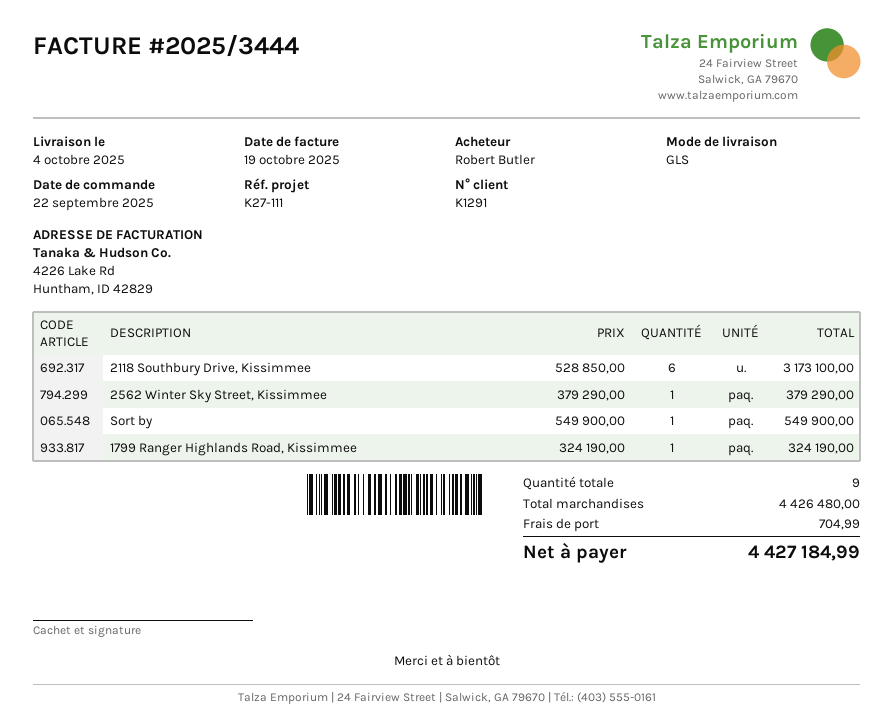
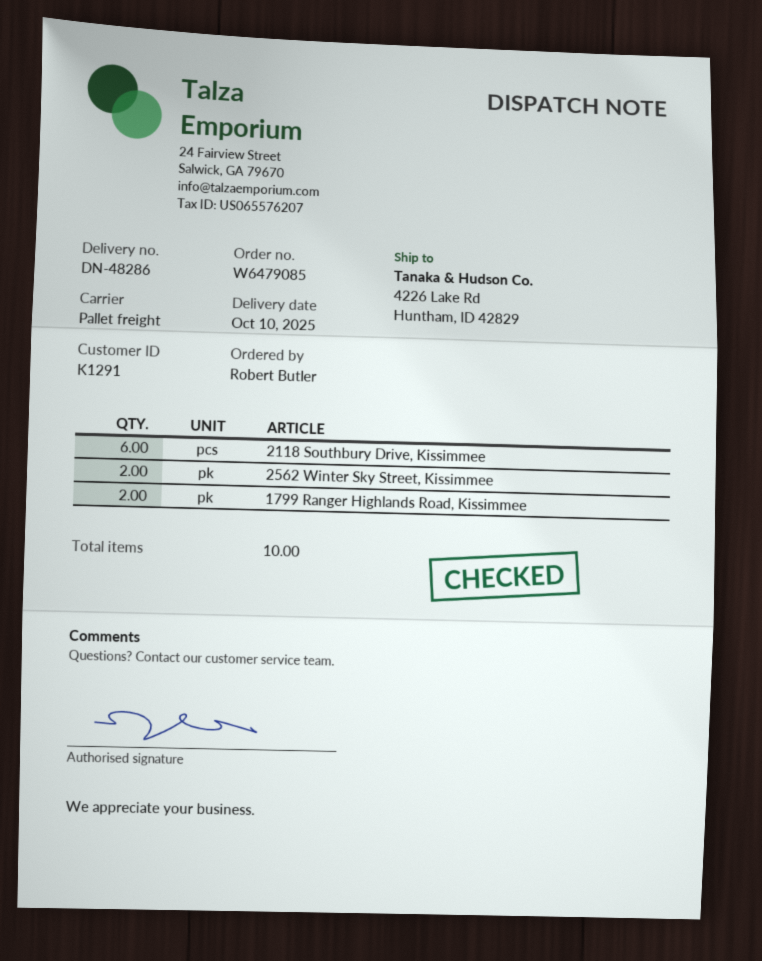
delivery date: 2025-10-04 -> 2025-10-10
shipping method: GLS -> pallet freight
2562 Winter Sky Street, Kissimmee: 1 -> 2
Sort by: 1 -> none
1799 Ranger Highlands Road, Kissimmee: 1 -> 2
total quantity: 9 -> 10

